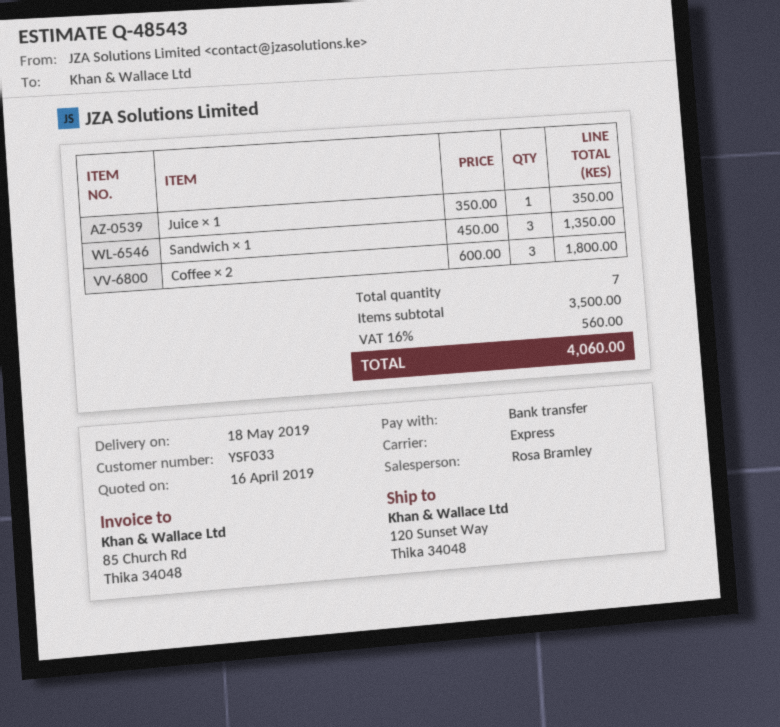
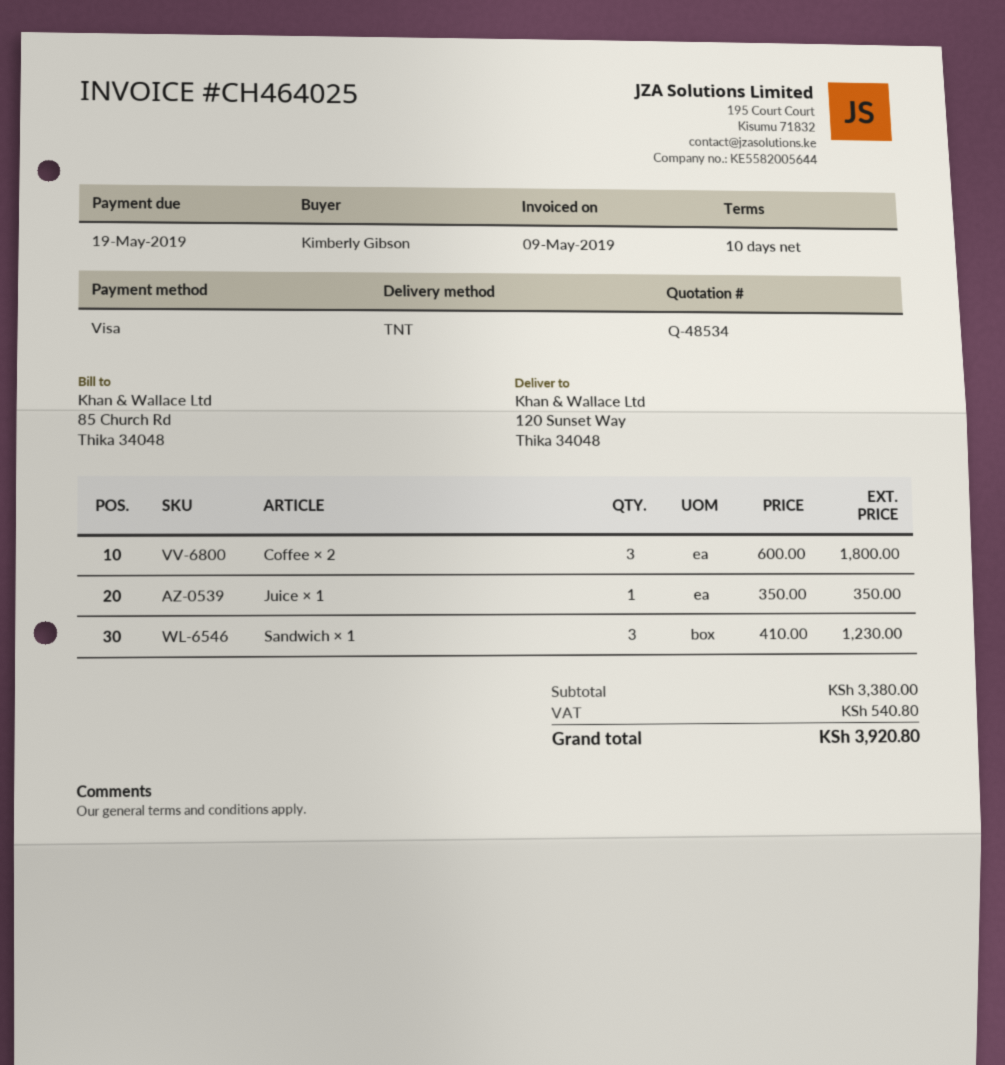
quote number: Q-48543 -> Q-48534
payment method: bank transfer -> Visa
shipping method: express -> TNT
Sandwich × 1: 3 x 450.00 = 1350.00 -> 3 x 410.00 = 1230.00
subtotal: 3500.00 -> 3380.00
tax: 560.00 -> 540.80
total: 4060.00 -> 3920.80

